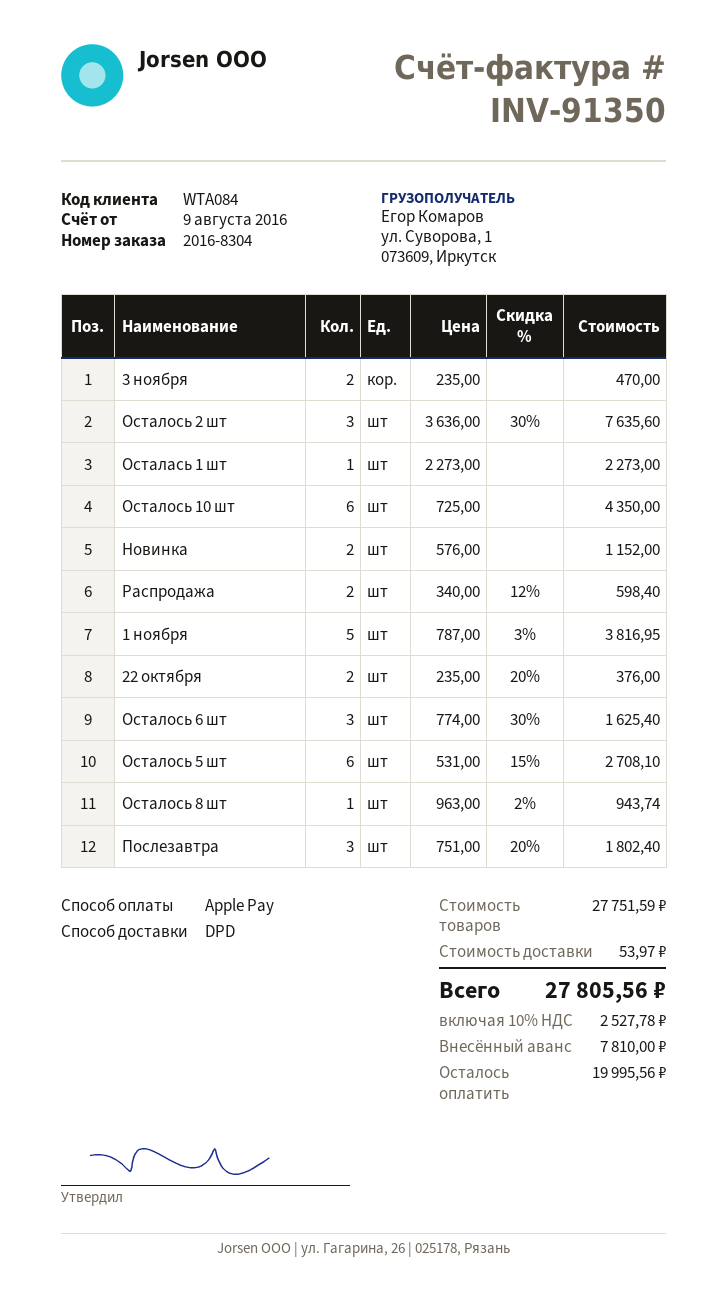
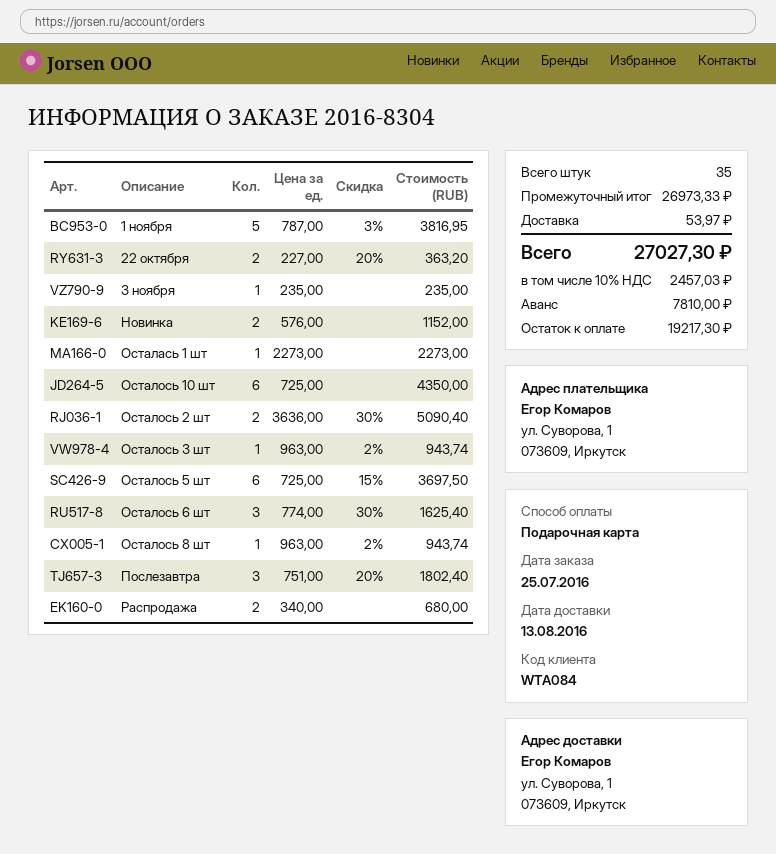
payment method: Apple Pay -> gift card
3 ноября: 2 x 235.00 = 470.00 -> 1 x 235.00 = 235.00
Осталось 2 шт: 3 x 3636.00 - 30% = 7635.60 -> 2 x 3636.00 - 30% = 5090.40
Распродажа: 2 x 340.00 - 12% = 598.40 -> 2 x 340.00 = 680.00
22 октября: 2 x 235.00 - 20% = 376.00 -> 2 x 227.00 - 20% = 363.20
Осталось 5 шт: 6 x 531.00 - 15% = 2708.10 -> 6 x 725.00 - 15% = 3697.50
Осталось 3 шт: none -> 1 x 963.00 - 2% = 943.74
subtotal: 27751.59 -> 26973.33
tax: 10% = 2527.78 -> 10% = 2457.03
total: 27805.56 -> 27027.30
balance: 19995.56 -> 19217.30

